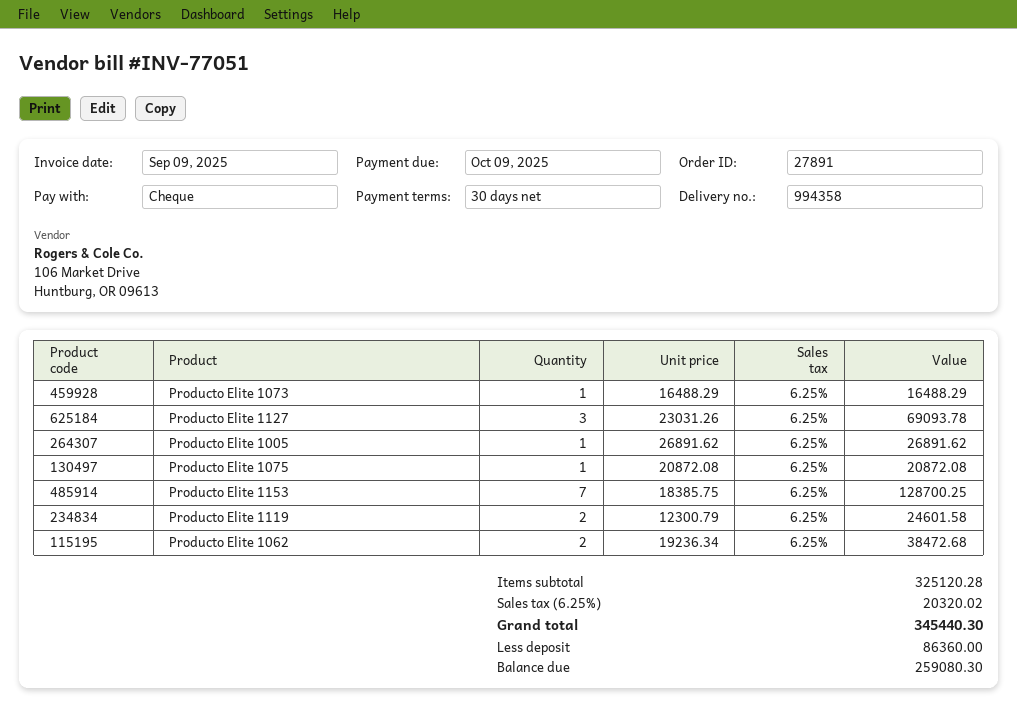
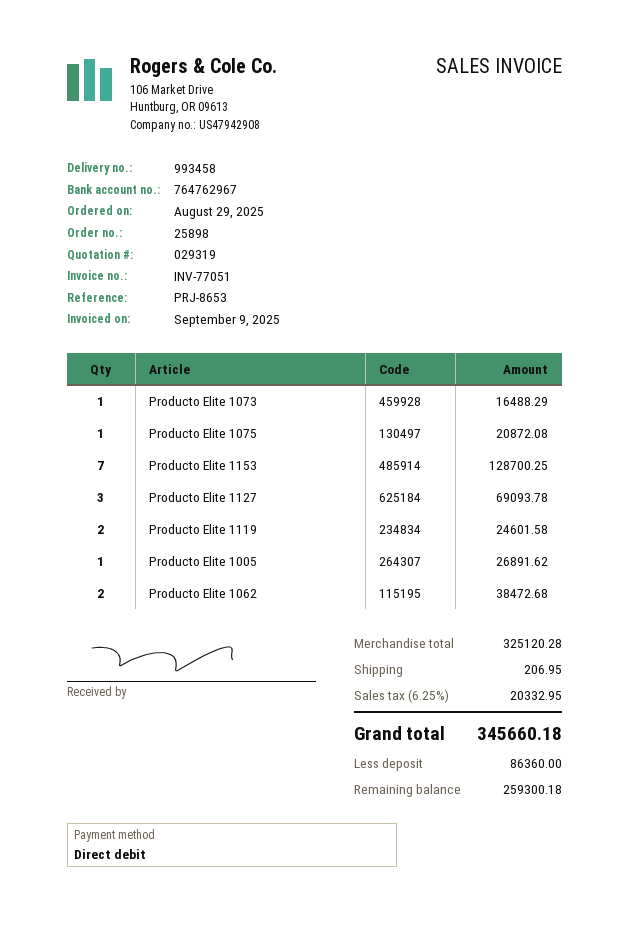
order number: 27891 -> 25898
delivery note number: 994358 -> 993458
payment method: cheque -> direct debit
shipping: none -> 206.95
tax: 6.25% = 20320.02 -> 6.25% = 20332.95
total: 345440.30 -> 345660.18
balance: 259080.30 -> 259300.18

